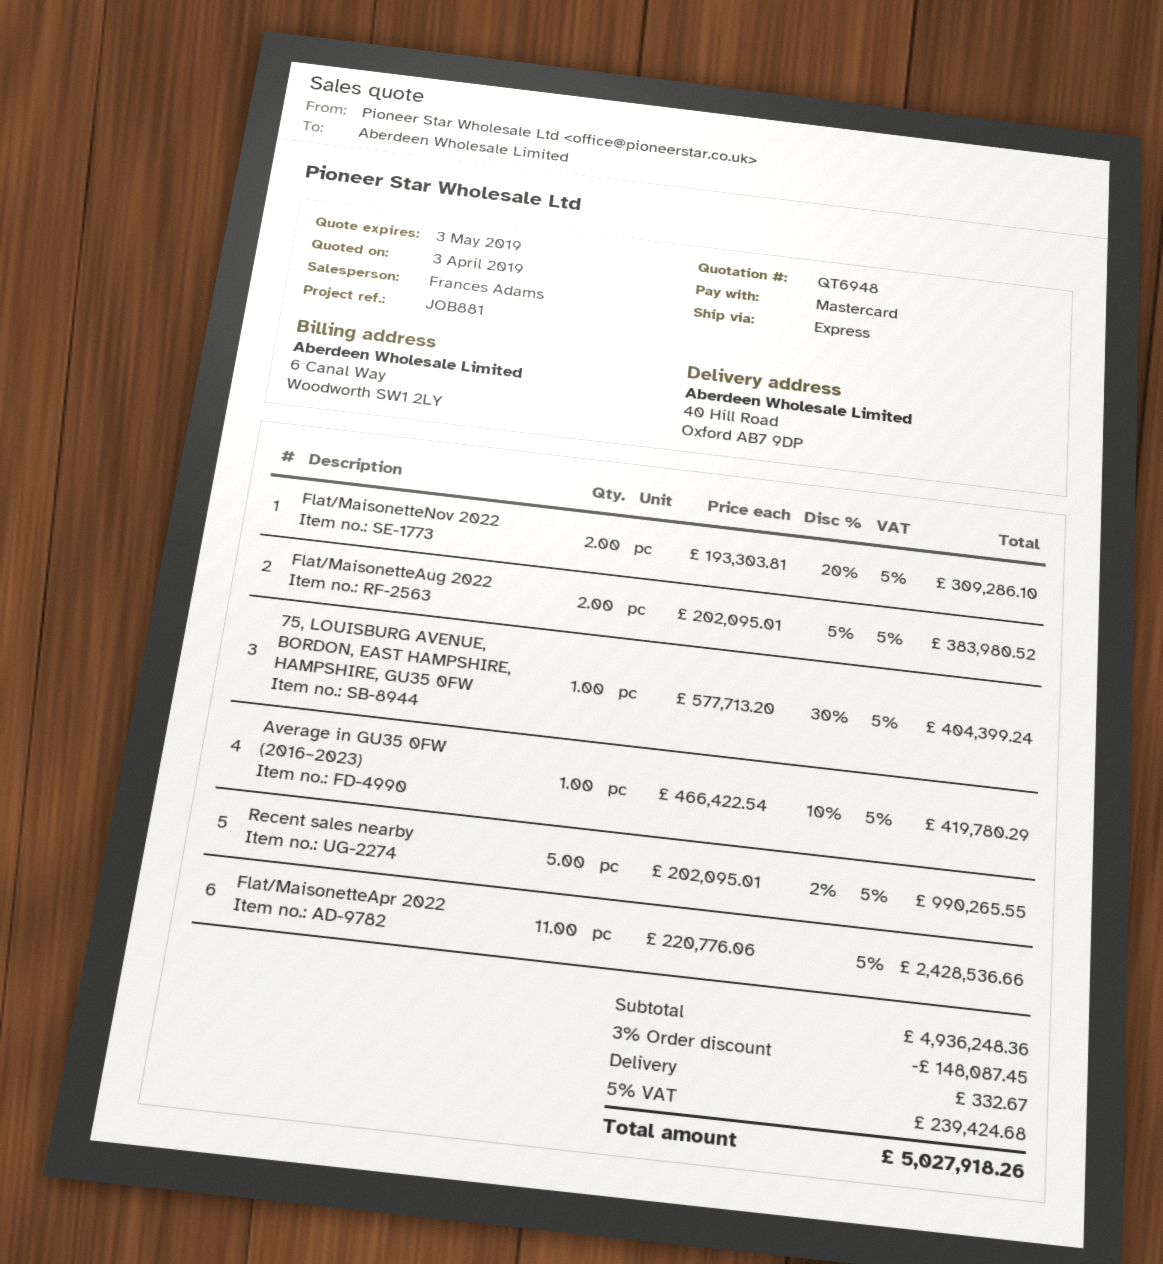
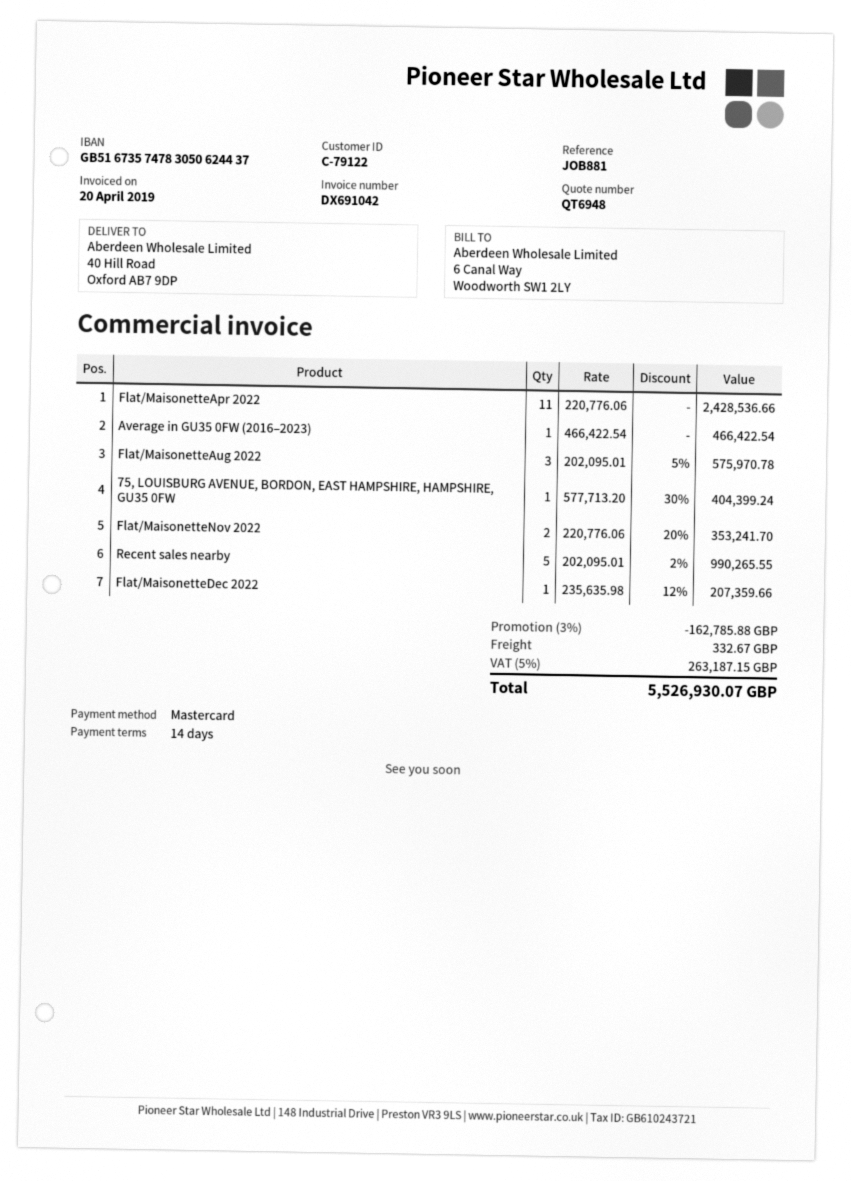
Flat/MaisonetteNov 2022: 2 x 193303.81 - 20% = 309286.10 -> 2 x 220776.06 - 20% = 353241.70
Flat/MaisonetteAug 2022: 2 x 202095.01 - 5% = 383980.52 -> 3 x 202095.01 - 5% = 575970.78
Average in GU35 0FW (2016–2023): 1 x 466422.54 - 10% = 419780.29 -> 1 x 466422.54 = 466422.54
Flat/MaisonetteDec 2022: none -> 1 x 235635.98 - 12% = 207359.66
discount: 3% = 148087.45 -> 3% = 162785.88
tax: 5% = 239424.68 -> 5% = 263187.15
total: 5027918.26 -> 5526930.07

